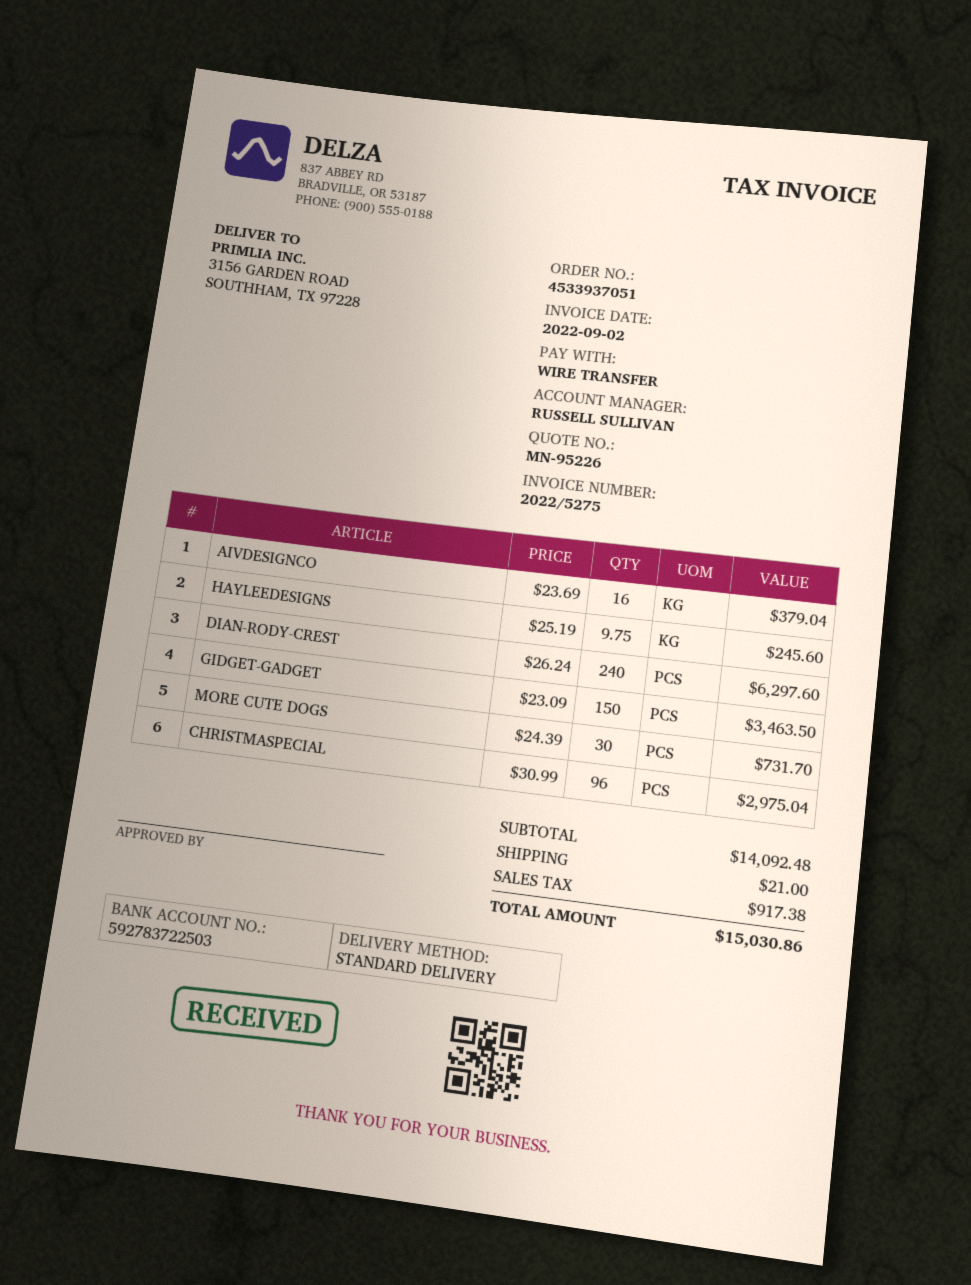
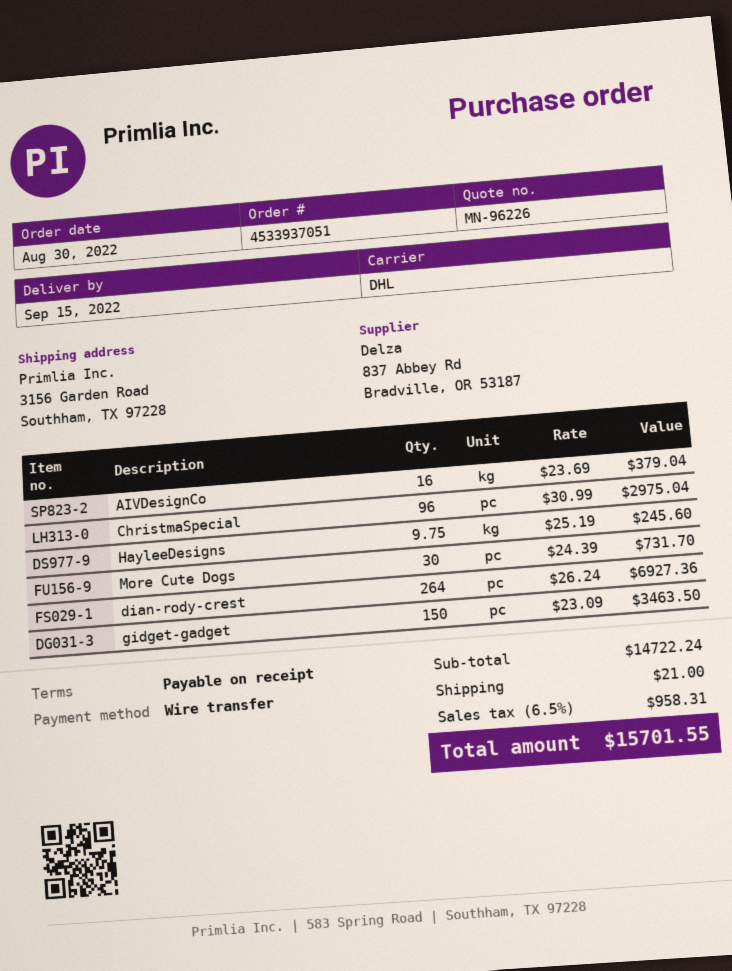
quote number: MN-95226 -> MN-96226
shipping method: standard -> DHL
DIAN-RODY-CREST: 240 x 26.24 = 6297.60 -> 264 x 26.24 = 6927.36
subtotal: 14092.48 -> 14722.24
tax: 917.38 -> 958.31
total: 15030.86 -> 15701.55

